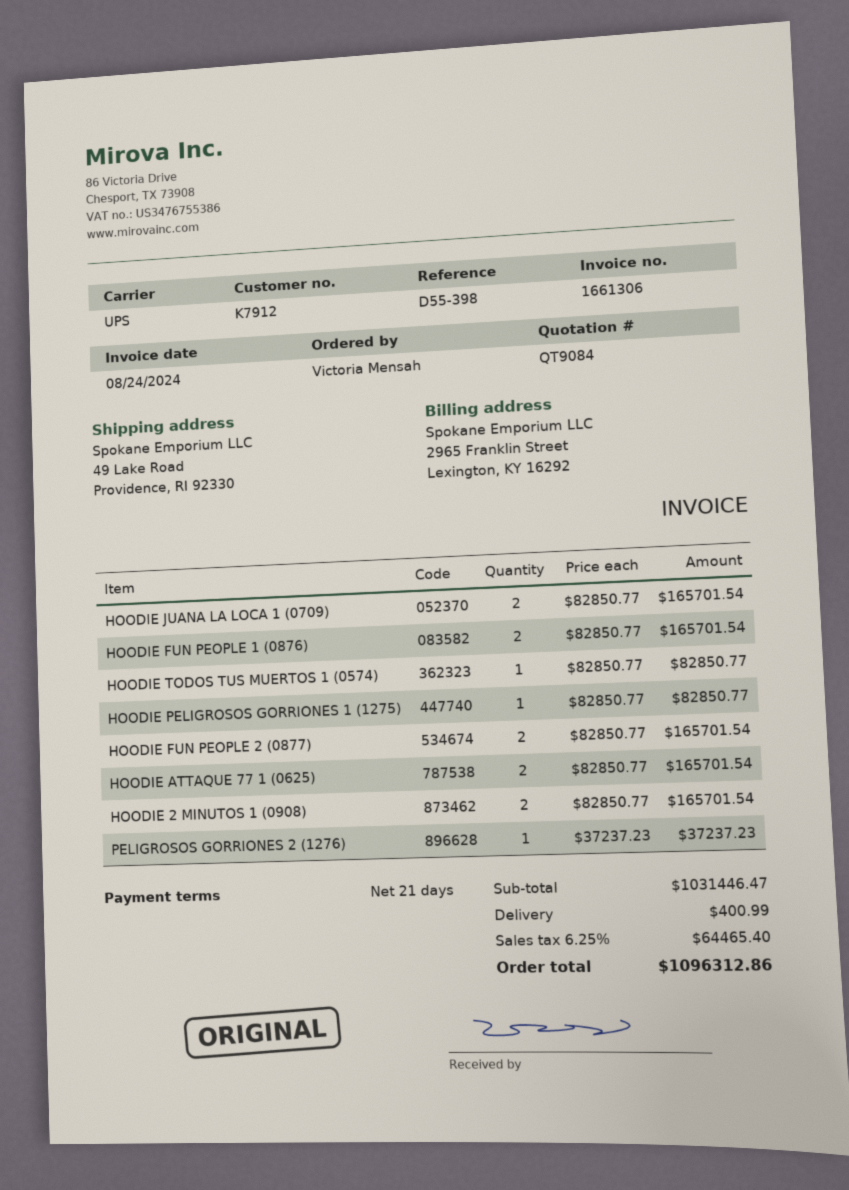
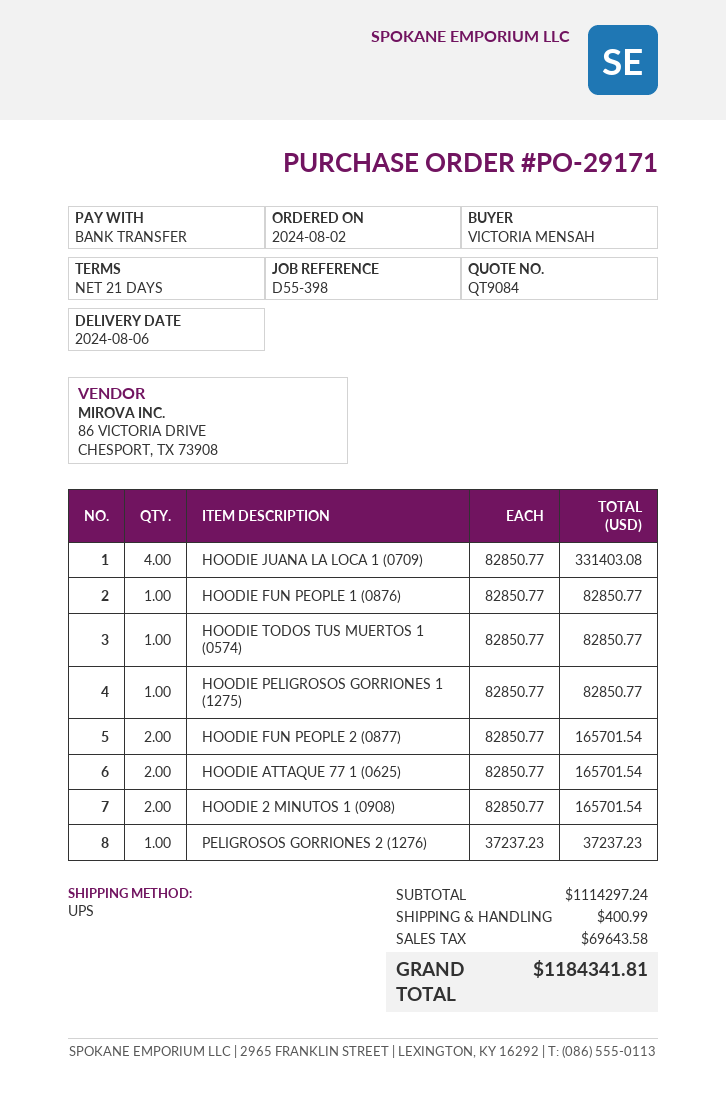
HOODIE JUANA LA LOCA 1 (0709): 2 x 82850.77 = 165701.54 -> 4 x 82850.77 = 331403.08
HOODIE FUN PEOPLE 1 (0876): 2 x 82850.77 = 165701.54 -> 1 x 82850.77 = 82850.77
subtotal: 1031446.47 -> 1114297.24
tax: 64465.40 -> 69643.58
total: 1096312.86 -> 1184341.81

